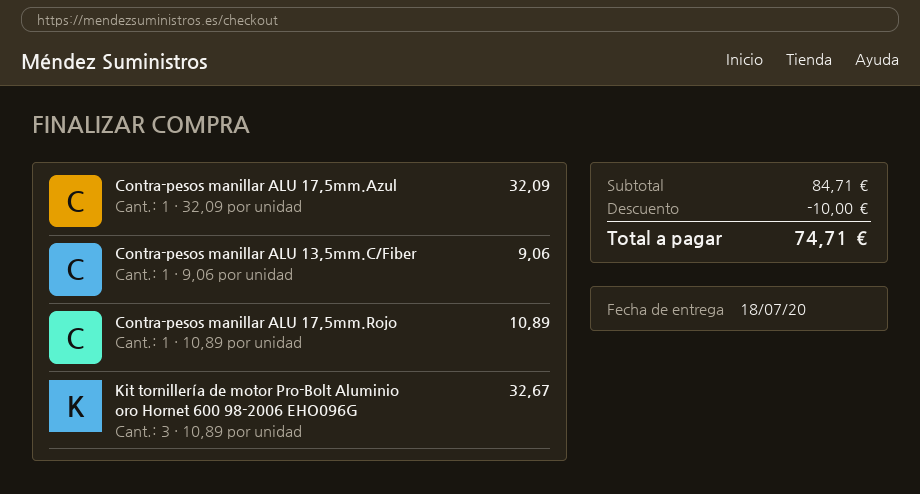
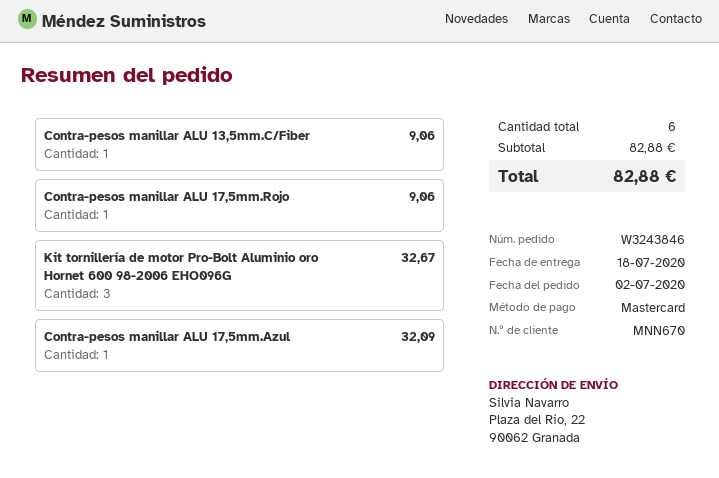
Contra-pesos manillar ALU 17,5mm.Rojo: 1 for 10.89 -> 1 for 9.06
subtotal: 84.71 -> 82.88
discount: 10.00 -> none
total: 74.71 -> 82.88

